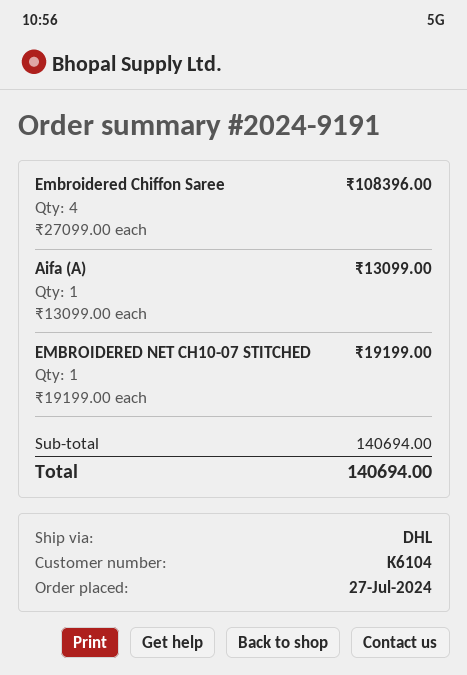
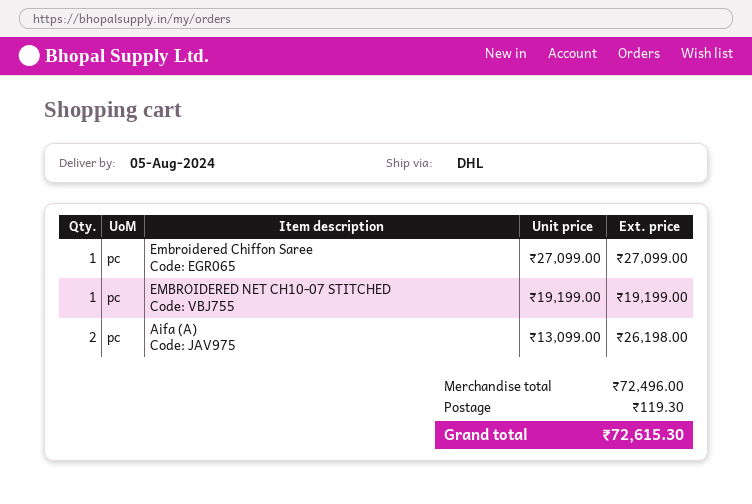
Embroidered Chiffon Saree: 4 x 27099.00 = 108396.00 -> 1 x 27099.00 = 27099.00
Aifa (A): 1 x 13099.00 = 13099.00 -> 2 x 13099.00 = 26198.00
subtotal: 140694.00 -> 72496.00
shipping: none -> 119.30
total: 140694.00 -> 72615.30

